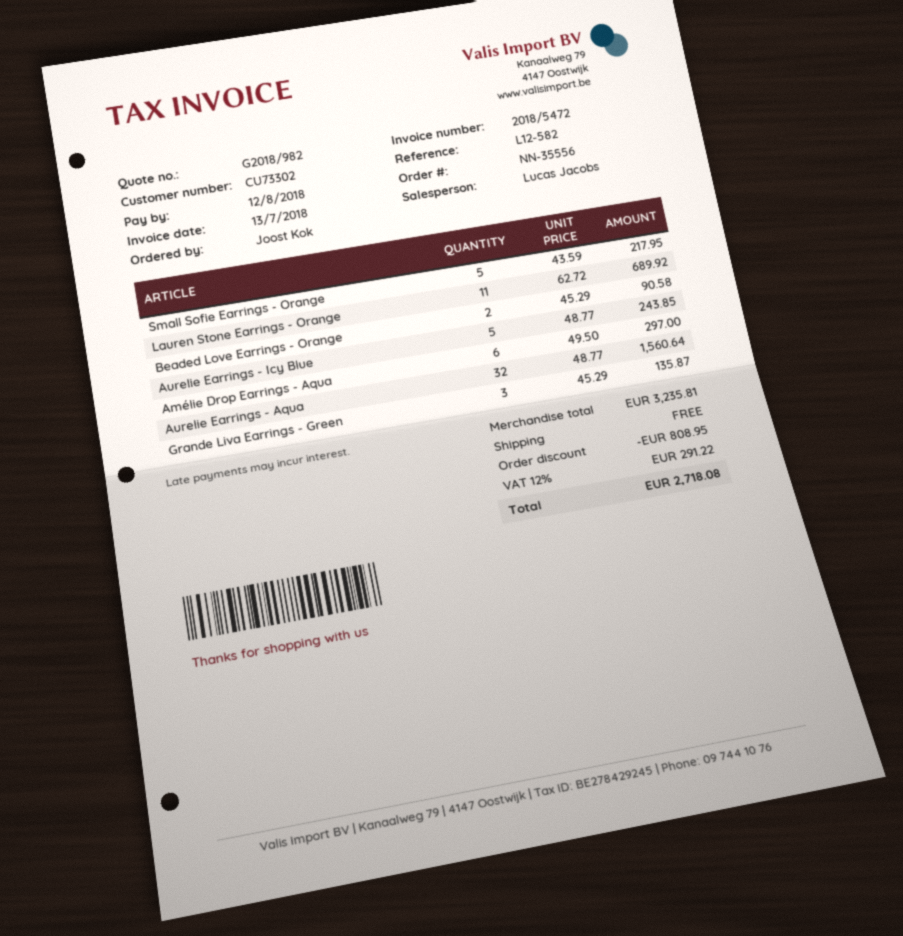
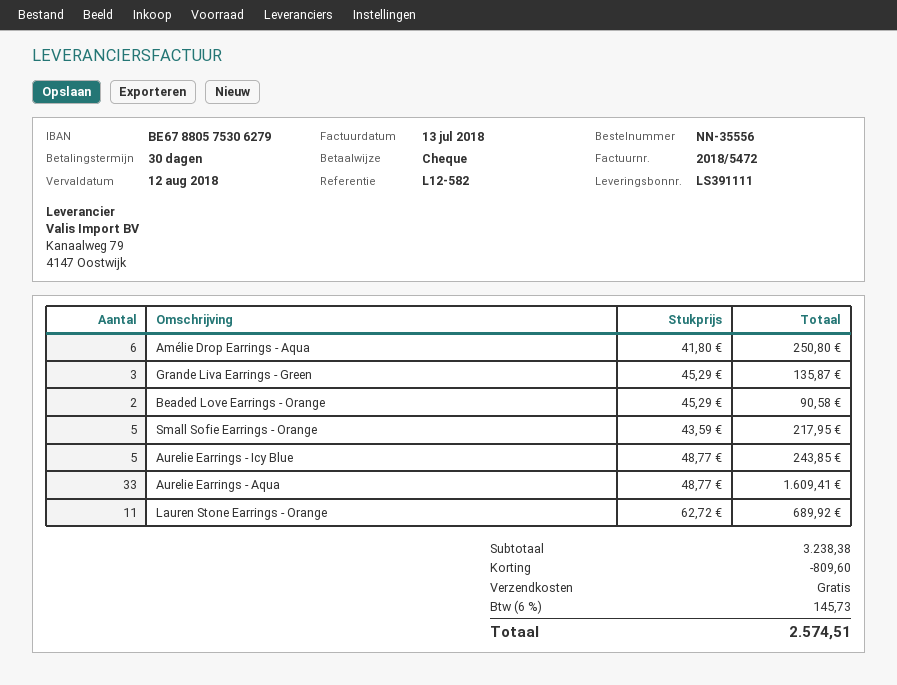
Amélie Drop Earrings - Aqua: 6 x 49.50 = 297.00 -> 6 x 41.80 = 250.80
Aurelie Earrings - Aqua: 32 x 48.77 = 1560.64 -> 33 x 48.77 = 1609.41
subtotal: 3235.81 -> 3238.38
discount: 808.95 -> 809.60
tax: 12% = 291.22 -> 6% = 145.73
total: 2718.08 -> 2574.51

